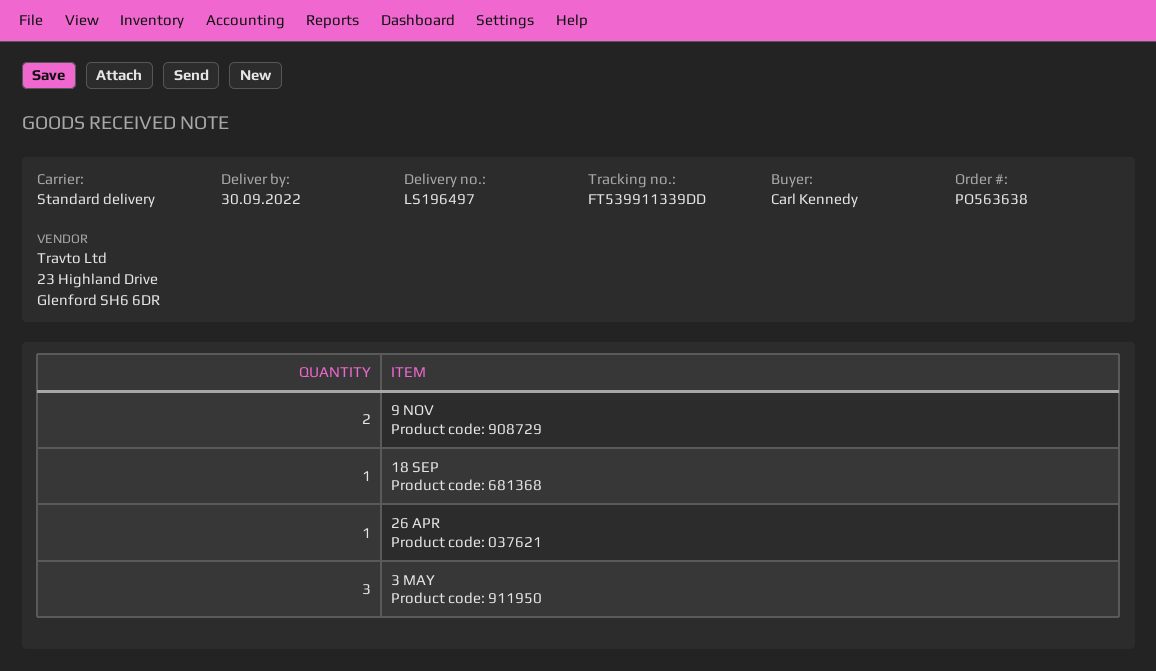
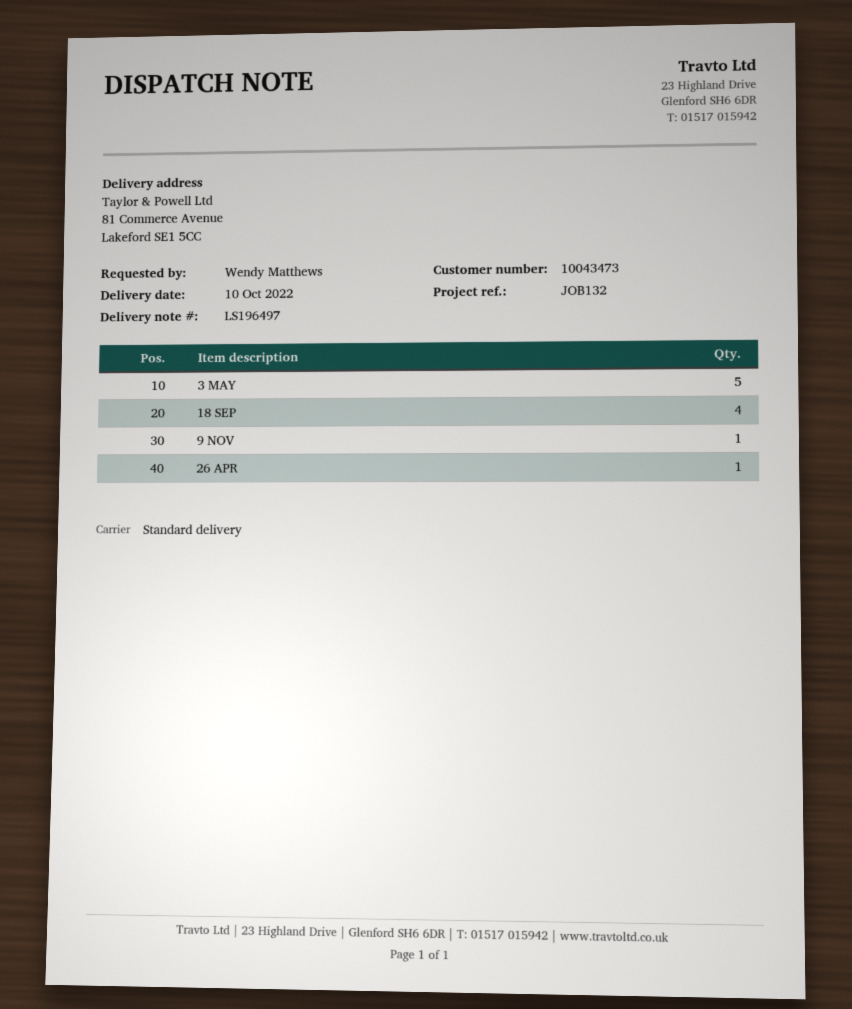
delivery date: 2022-09-30 -> 2022-10-10
ordered by: Carl Kennedy -> Wendy Matthews
9 NOV: 2 -> 1
18 SEP: 1 -> 4
3 MAY: 3 -> 5

